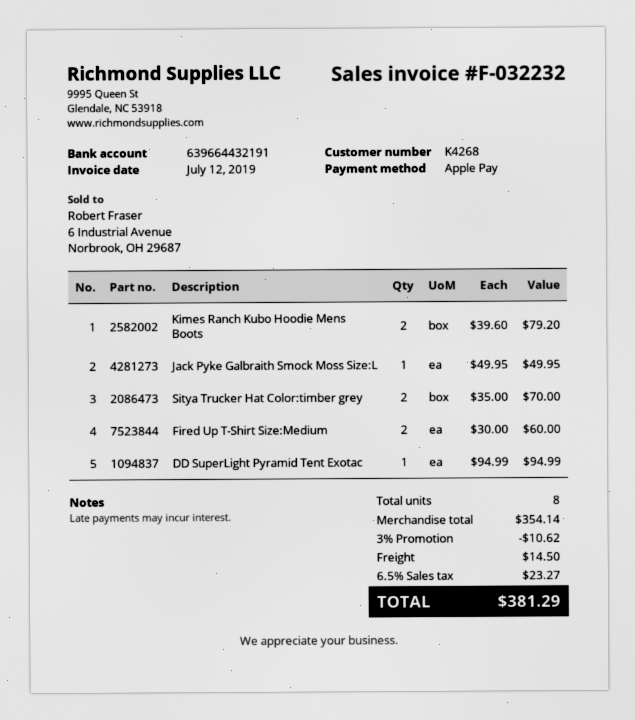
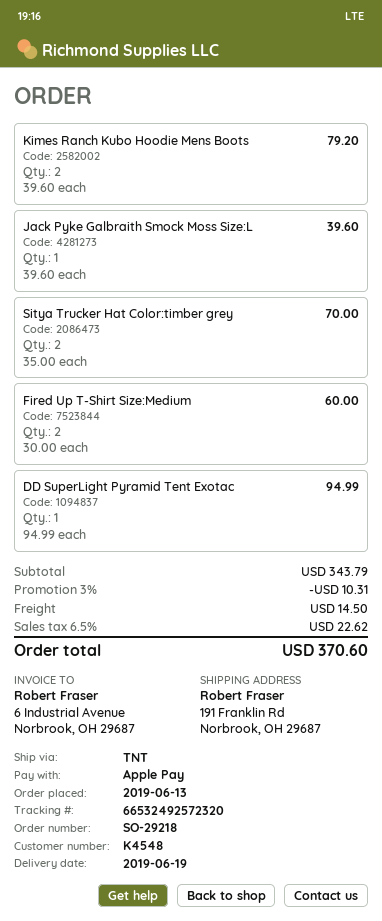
customer number: K4268 -> K4548
Jack Pyke Galbraith Smock Moss Size:L: 1 x 49.95 = 49.95 -> 1 x 39.60 = 39.60
subtotal: 354.14 -> 343.79
discount: 3% = 10.62 -> 3% = 10.31
tax: 6.5% = 23.27 -> 6.5% = 22.62
total: 381.29 -> 370.60

